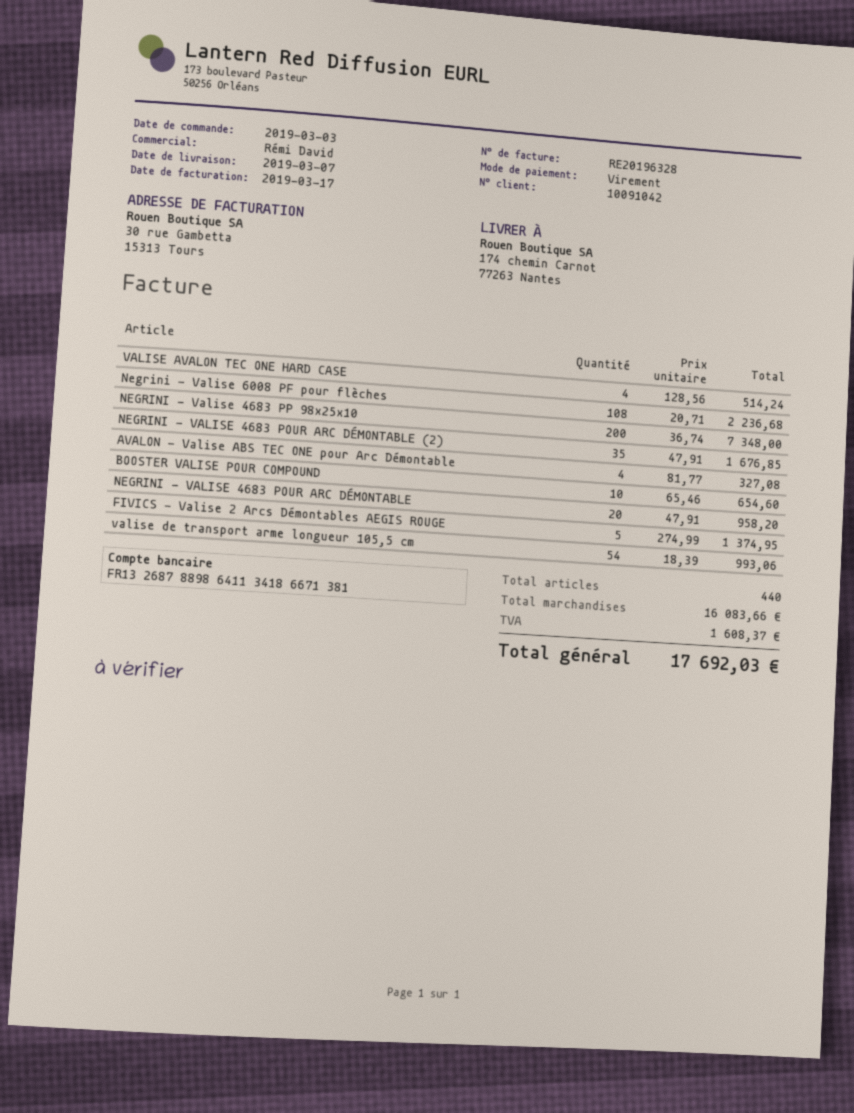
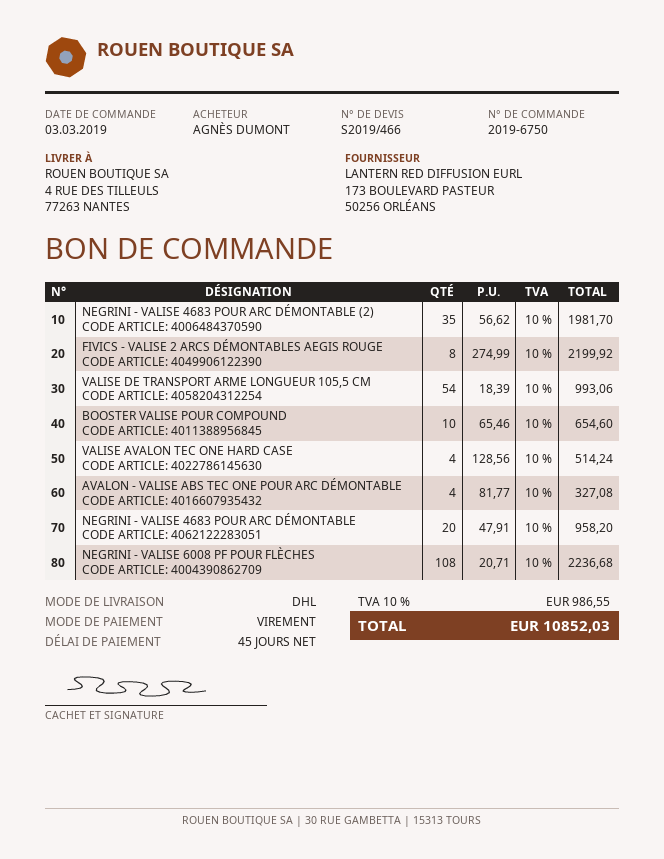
ship to: 174 chemin Carnot, 77263 Nantes -> 4 RUE DES TILLEULS, 77263 NANTES
NEGRINI - Valise 4683 PP 98x25x10: 200 x 36.74 = 7348.00 -> none
NEGRINI - VALISE 4683 POUR ARC DÉMONTABLE (2): 35 x 47.91 = 1676.85 -> 35 x 56.62 = 1981.70
FIVICS - Valise 2 Arcs Démontables AEGIS ROUGE: 5 x 274.99 = 1374.95 -> 8 x 274.99 = 2199.92
tax: 1608.37 -> 986.55
total: 17692.03 -> 10852.03

